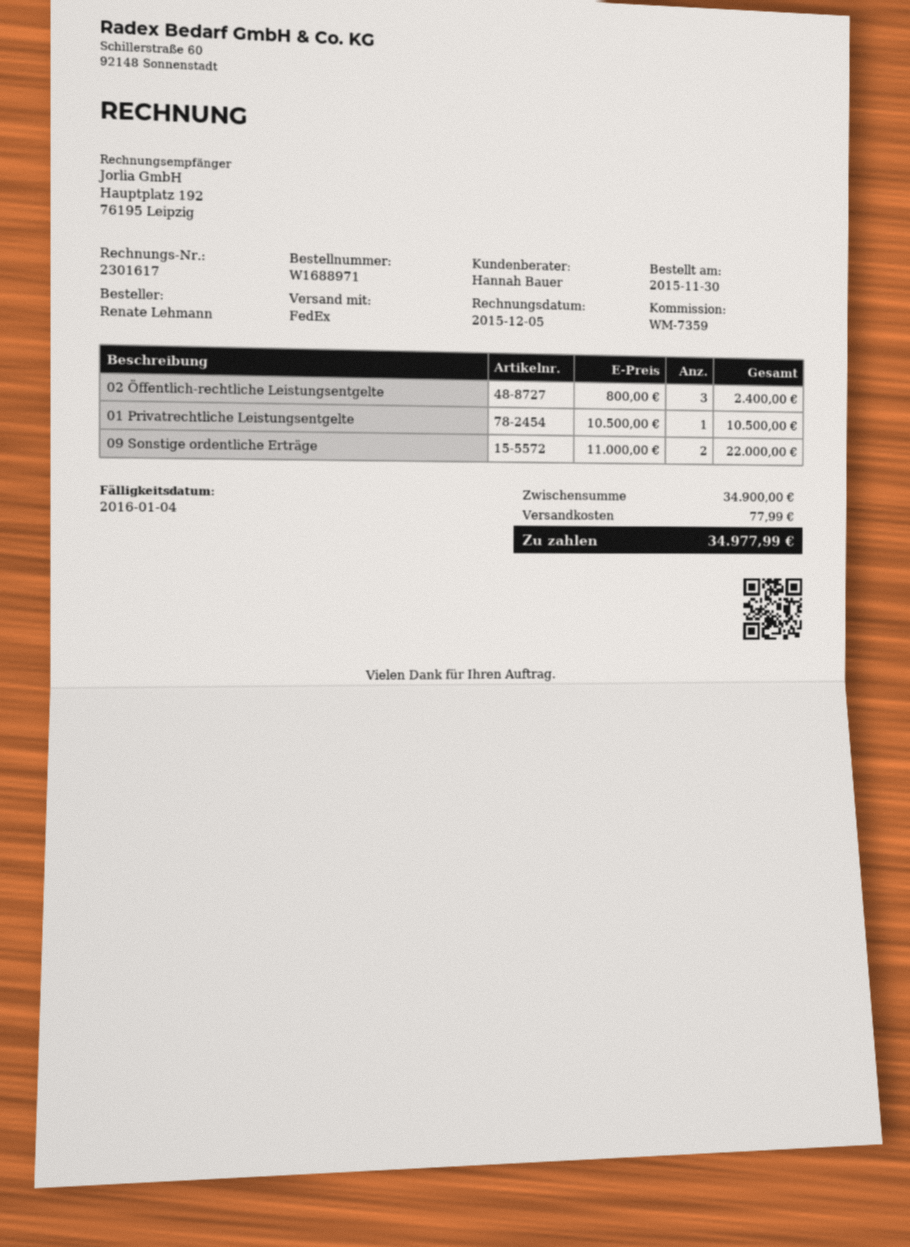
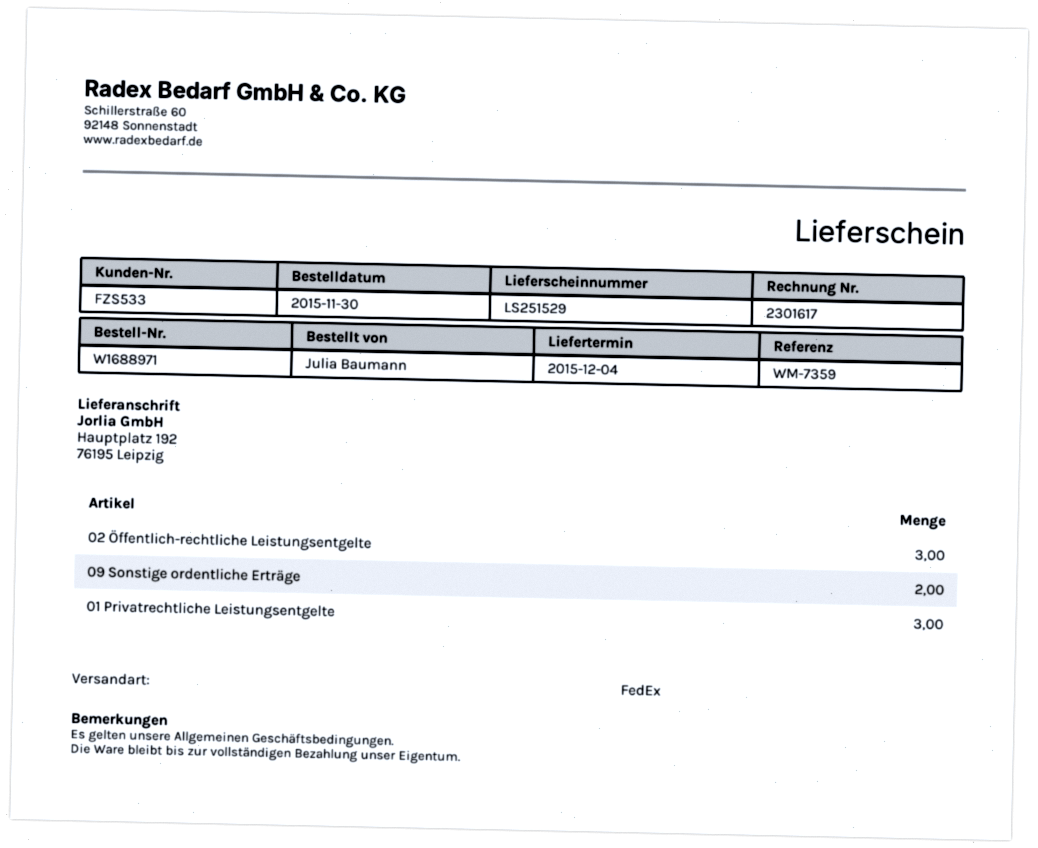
ordered by: Renate Lehmann -> Julia Baumann
01 Privatrechtliche Leistungsentgelte: 1 -> 3

